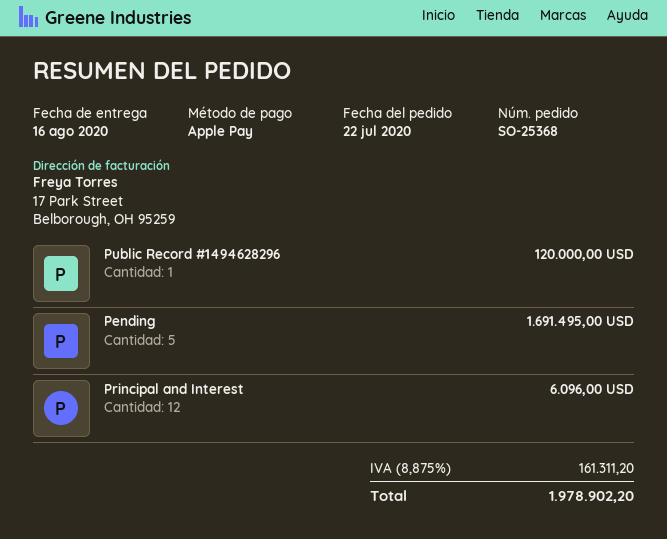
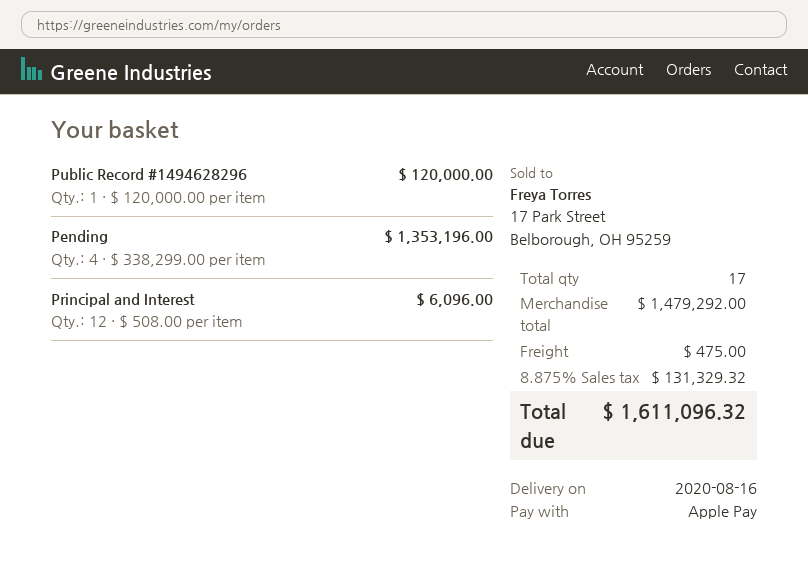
Pending: 5 for 1691495.00 -> 4 for 1353196.00
shipping: none -> 475.00
tax: 8.875% = 161311.20 -> 8.875% = 131329.32
total: 1978902.20 -> 1611096.32

